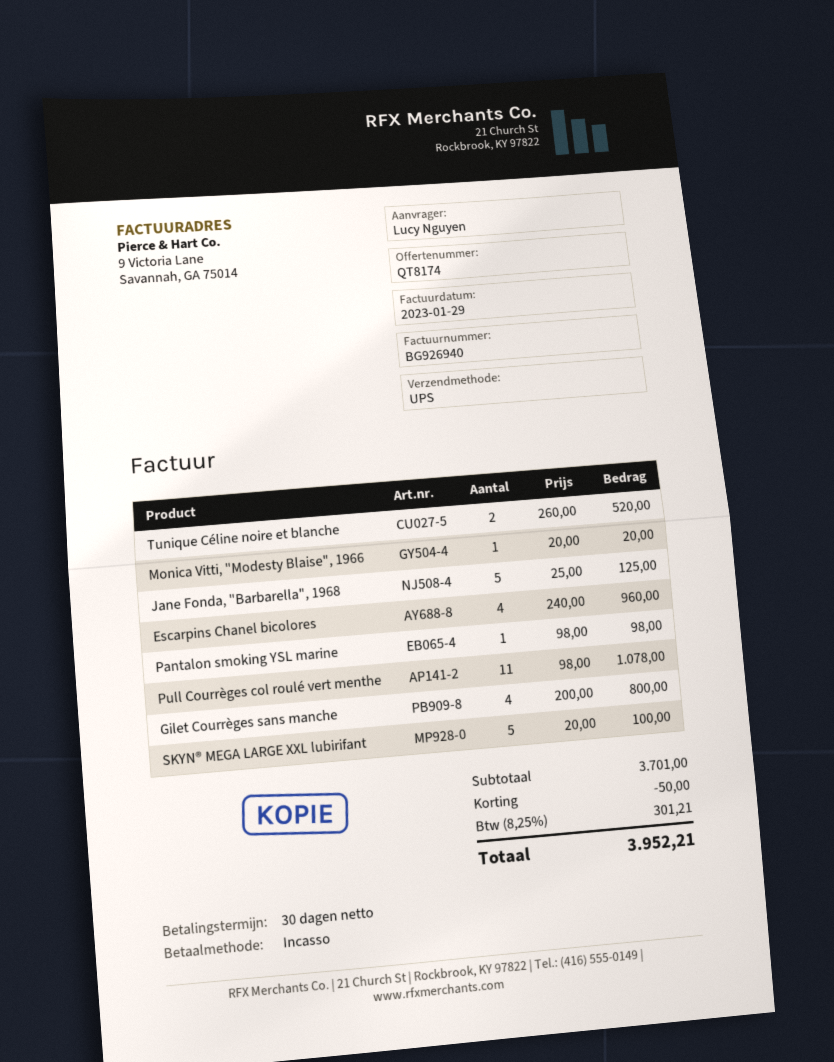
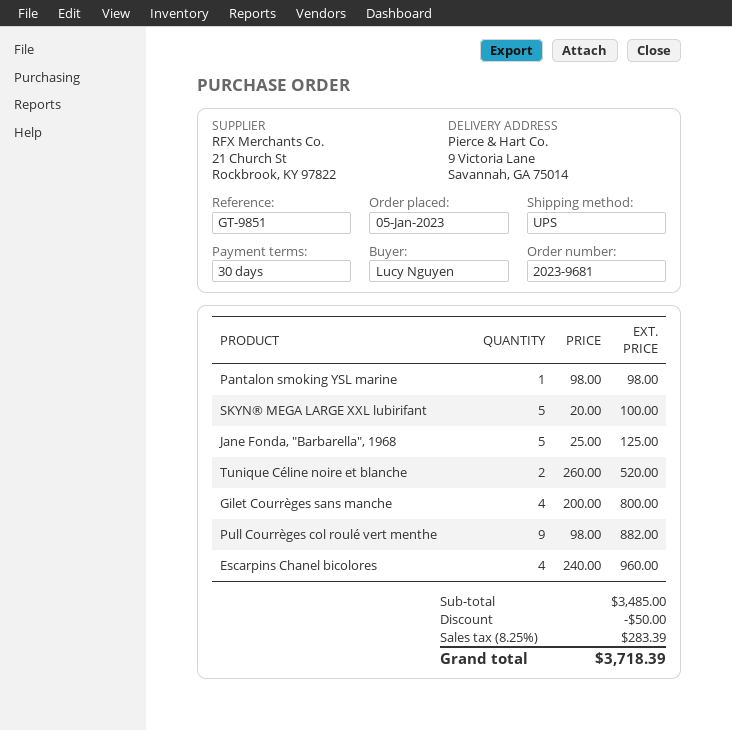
Monica Vitti, "Modesty Blaise", 1966: 1 x 20.00 = 20.00 -> none
Pull Courrèges col roulé vert menthe: 11 x 98.00 = 1078.00 -> 9 x 98.00 = 882.00
subtotal: 3701.00 -> 3485.00
tax: 8.25% = 301.21 -> 8.25% = 283.39
total: 3952.21 -> 3718.39

